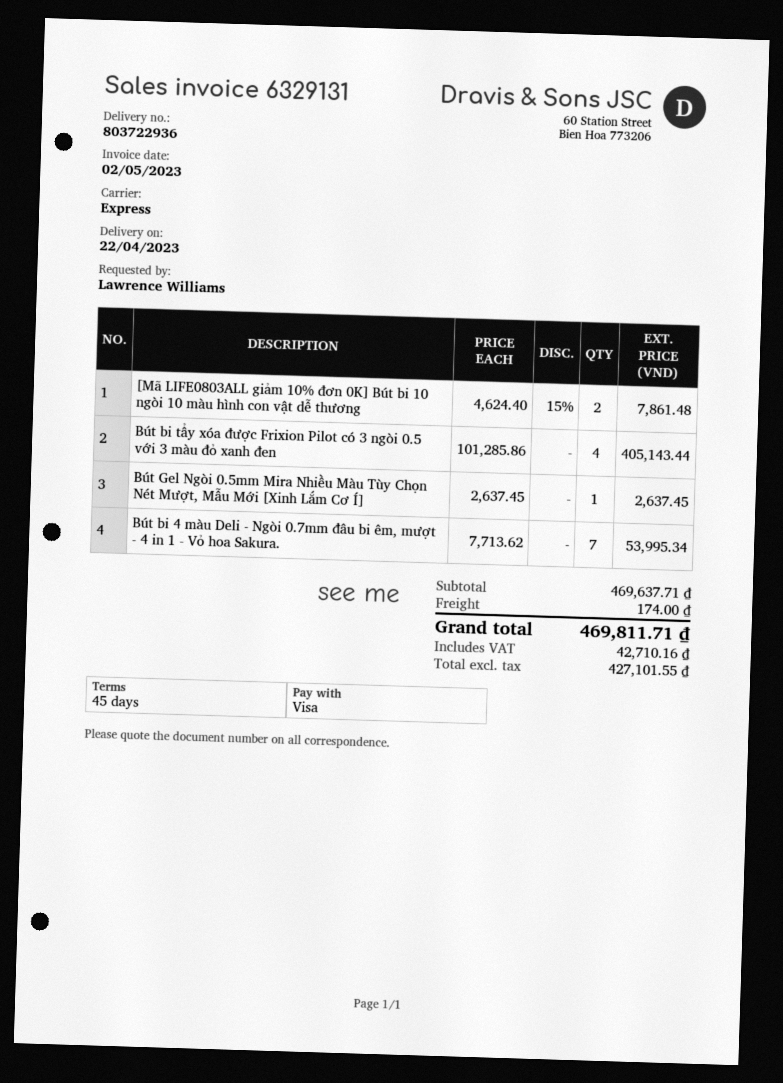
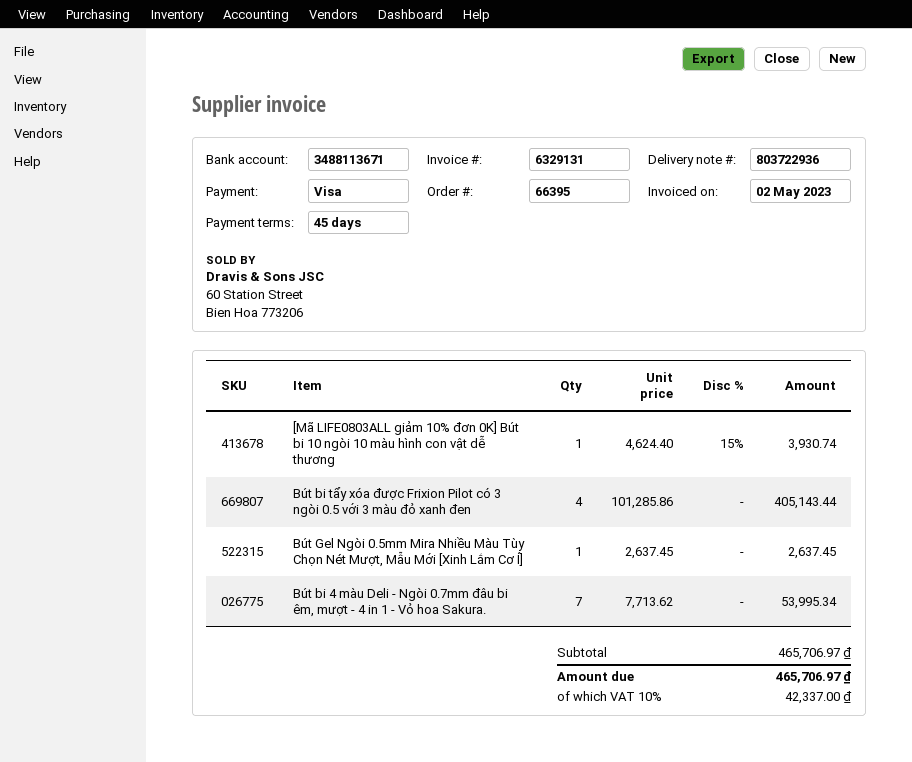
[Mã LIFE0803ALL giảm 10% đơn 0K] Bút bi 10 ngòi 10 màu hình con vật dễ thương: 2 x 4624.40 - 15% = 7861.48 -> 1 x 4624.40 - 15% = 3930.74
subtotal: 469637.71 -> 465706.97
shipping: 174.00 -> none
tax: 42710.16 -> 42337.00
total: 469811.71 -> 465706.97

